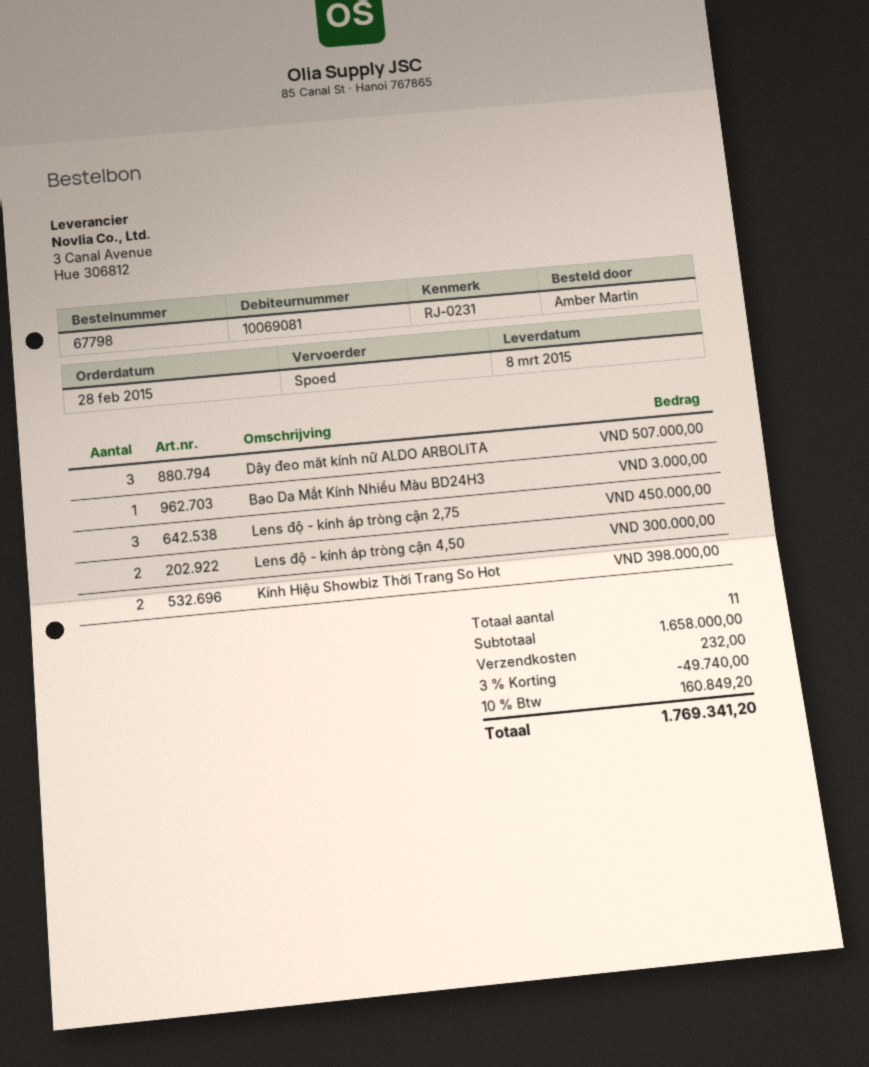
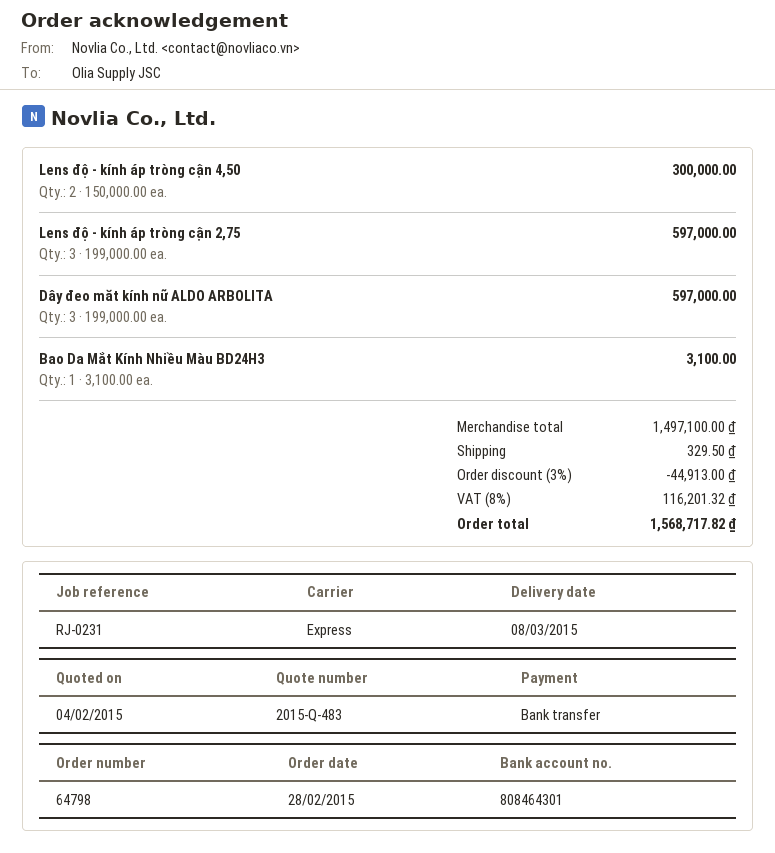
order number: 67798 -> 64798
Dây đeo măt kính nữ ALDO ARBOLITA: 3 for 507000.00 -> 3 for 597000.00
Bao Da Mắt Kính Nhiều Màu BD24H3: 1 for 3000.00 -> 1 for 3100.00
Lens độ - kính áp tròng cận 2,75: 3 for 450000.00 -> 3 for 597000.00
Kính Hiệu Showbiz Thời Trang So Hot: 2 for 398000.00 -> none
subtotal: 1658000.00 -> 1497100.00
discount: 3% = 49740.00 -> 3% = 44913.00
shipping: 232.00 -> 329.50
tax: 10% = 160849.20 -> 8% = 116201.32
total: 1769341.20 -> 1568717.82

